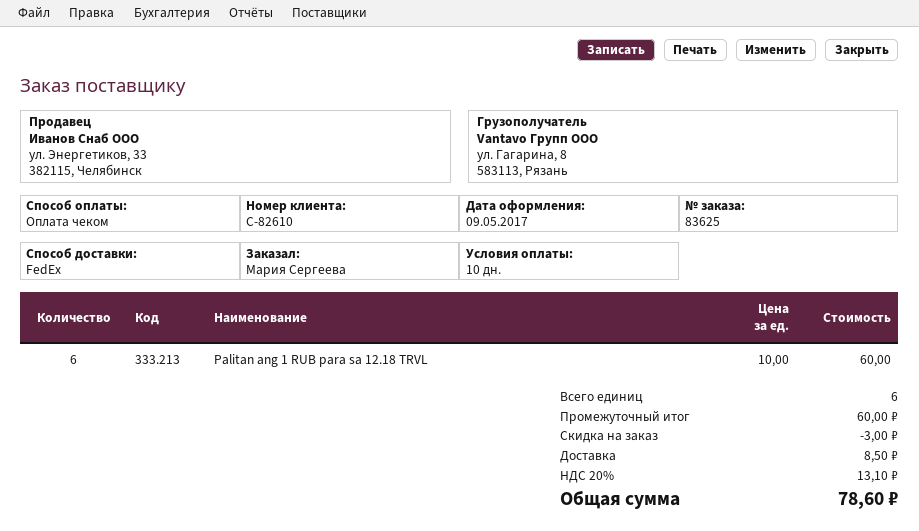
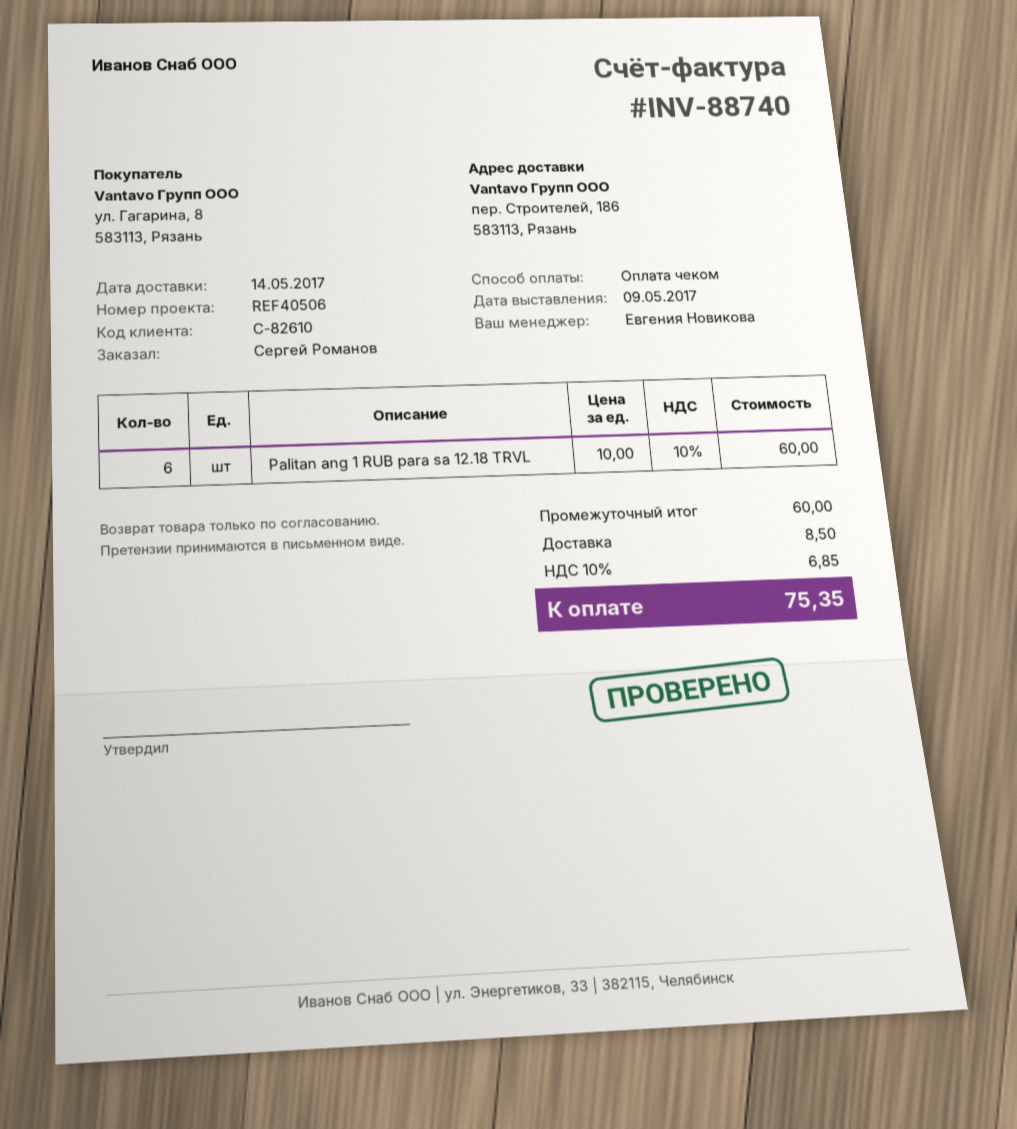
ordered by: Мария Сергеева -> Сергей Романов
ship to: ул. Гагарина, 8, 583113, Рязань -> пер. Строителей, 186, 583113, Рязань
discount: 3.00 -> none
tax: 20% = 13.10 -> 10% = 6.85
total: 78.60 -> 75.35

